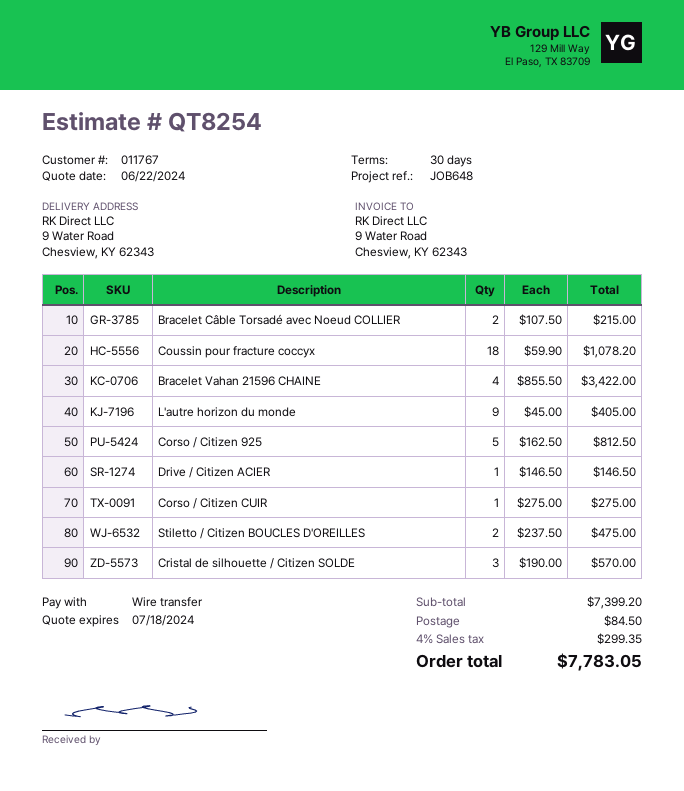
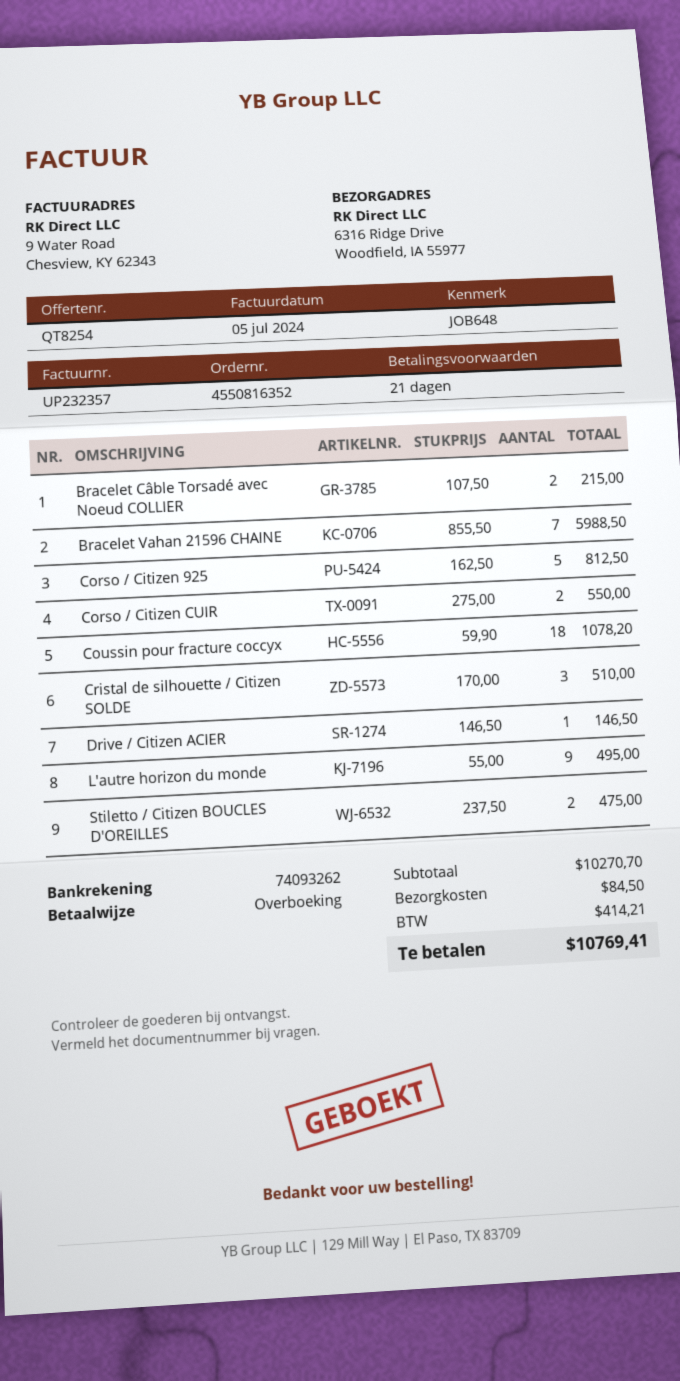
payment terms: 30 days -> 21 days
ship to: 9 Water Road, Chesview, KY 62343 -> 6316 Ridge Drive, Woodfield, IA 55977
Bracelet Vahan 21596 CHAINE: 4 x 855.50 = 3422.00 -> 7 x 855.50 = 5988.50
L'autre horizon du monde: 9 x 45.00 = 405.00 -> 9 x 55.00 = 495.00
Corso / Citizen CUIR: 1 x 275.00 = 275.00 -> 2 x 275.00 = 550.00
Cristal de silhouette / Citizen SOLDE: 3 x 190.00 = 570.00 -> 3 x 170.00 = 510.00
subtotal: 7399.20 -> 10270.70
tax: 299.35 -> 414.21
total: 7783.05 -> 10769.41

